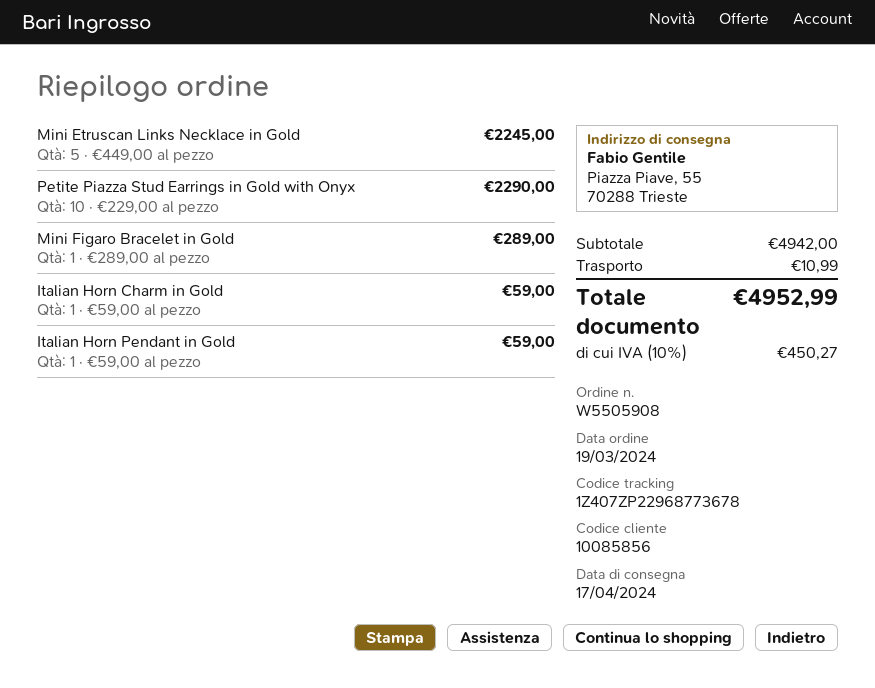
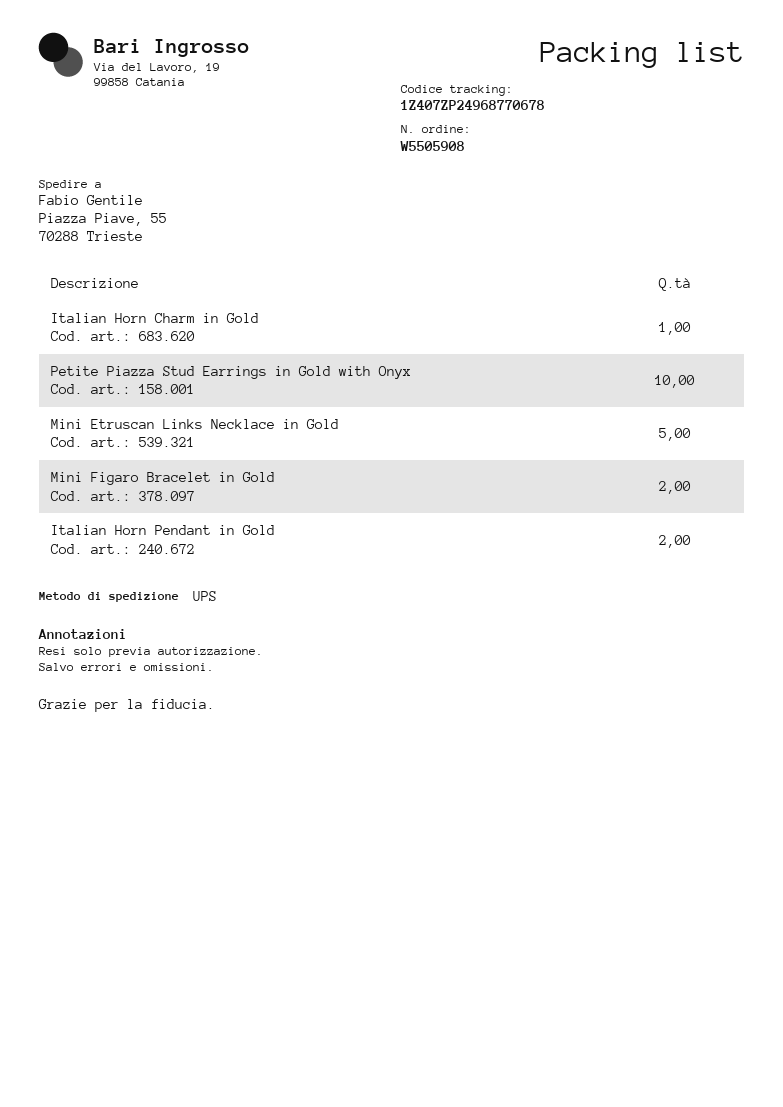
tracking number: 1Z407ZP22968773678 -> 1Z407ZP24968770678
Mini Figaro Bracelet in Gold: 1 -> 2
Italian Horn Pendant in Gold: 1 -> 2

